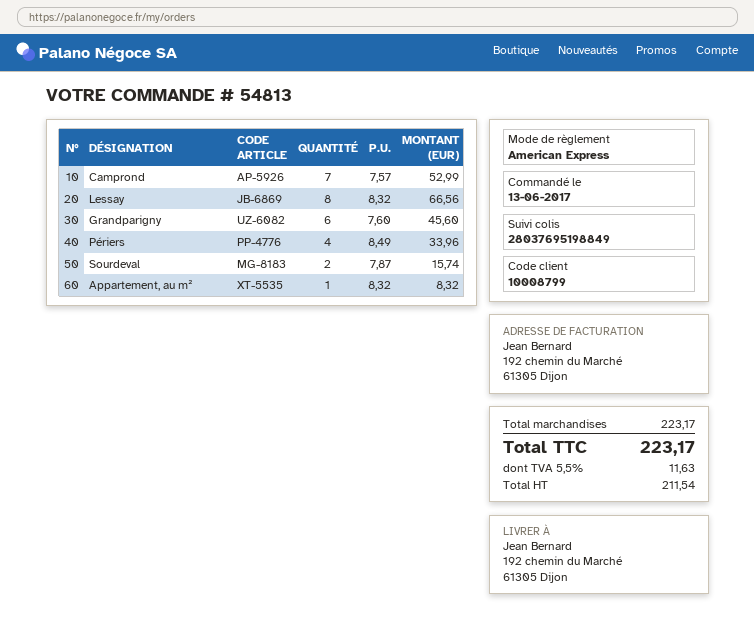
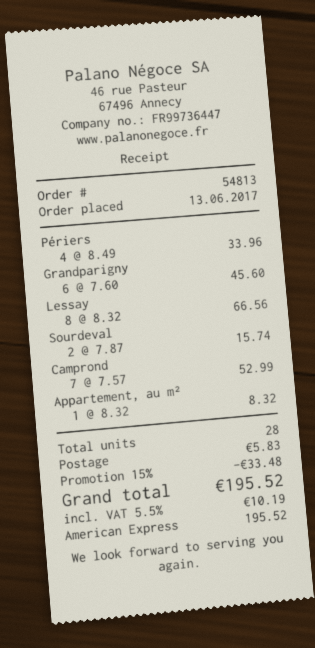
discount: none -> 15% = 33.48
shipping: none -> 5.83
tax: 5.5% = 11.63 -> 5.5% = 10.19
total: 223.17 -> 195.52

